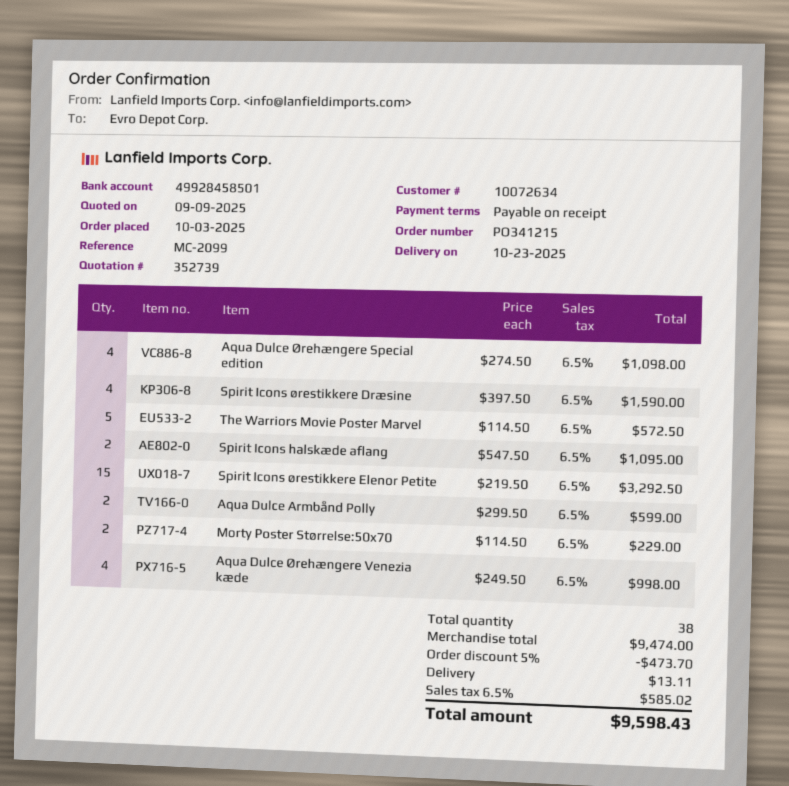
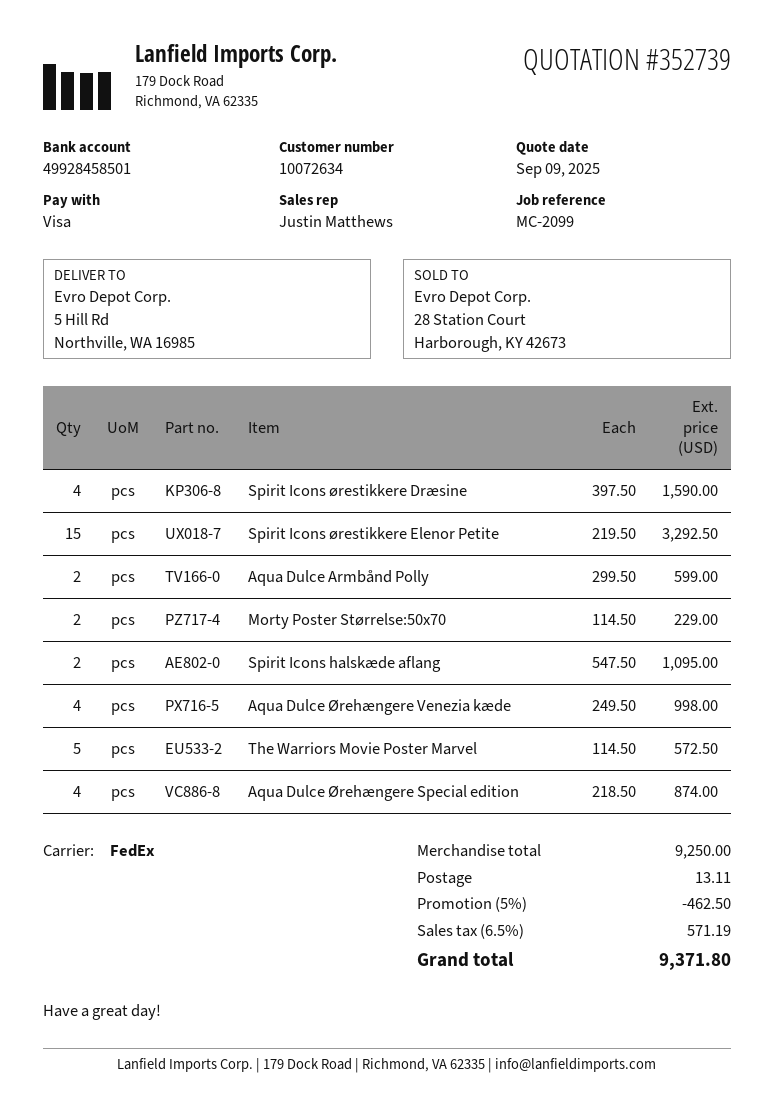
Aqua Dulce Ørehængere Special edition: 4 x 274.50 = 1098.00 -> 4 x 218.50 = 874.00
subtotal: 9474.00 -> 9250.00
discount: 5% = 473.70 -> 5% = 462.50
tax: 6.5% = 585.02 -> 6.5% = 571.19
total: 9598.43 -> 9371.80

